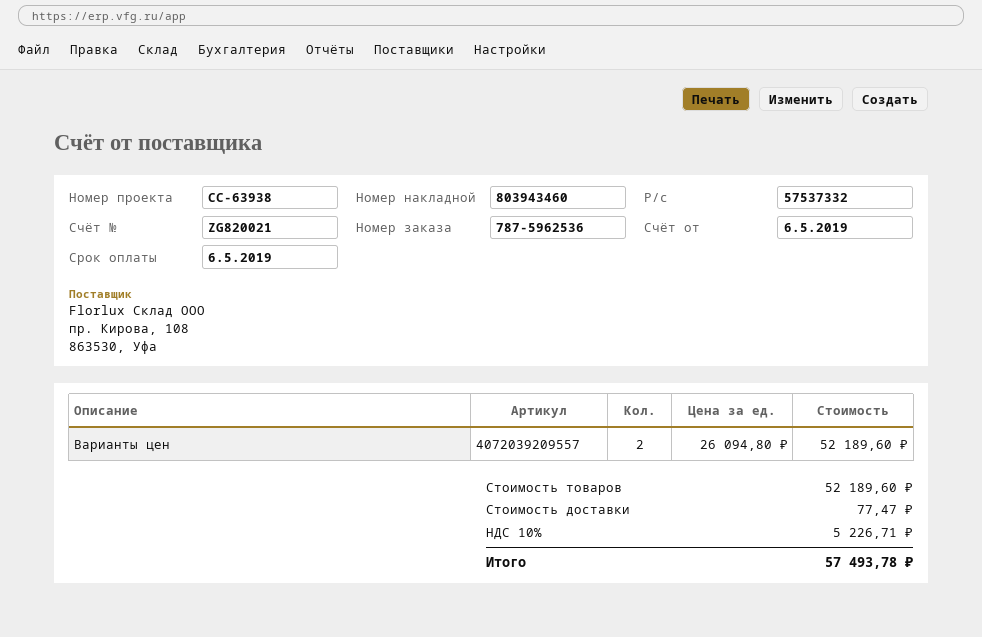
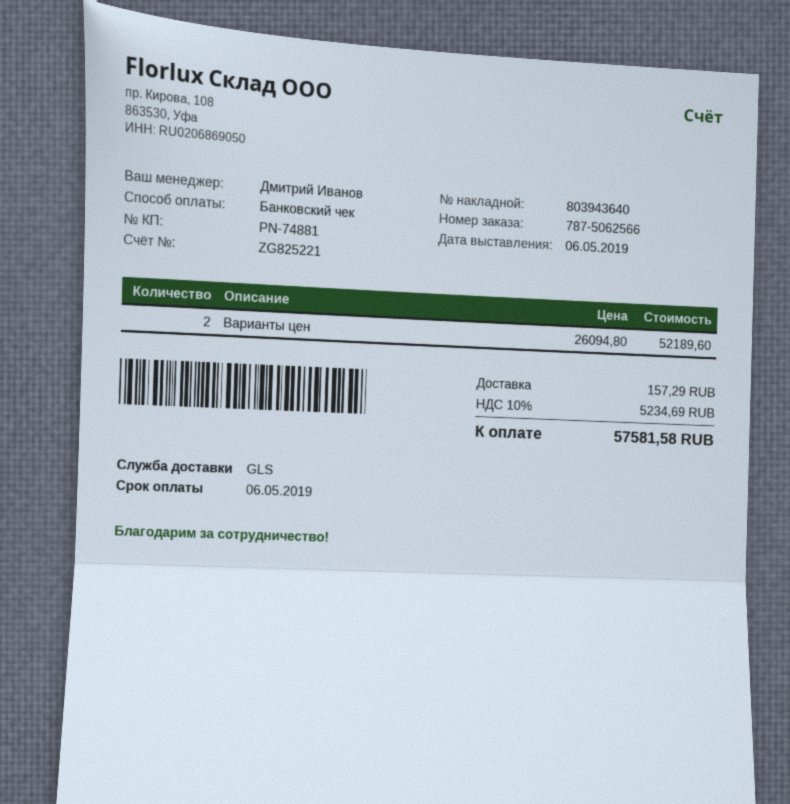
order number: 787-5962536 -> 787-5062566
delivery note number: 803943460 -> 803943640
invoice number: ZG820021 -> ZG825221
shipping: 77.47 -> 157.29
tax: 10% = 5226.71 -> 10% = 5234.69
total: 57493.78 -> 57581.58

